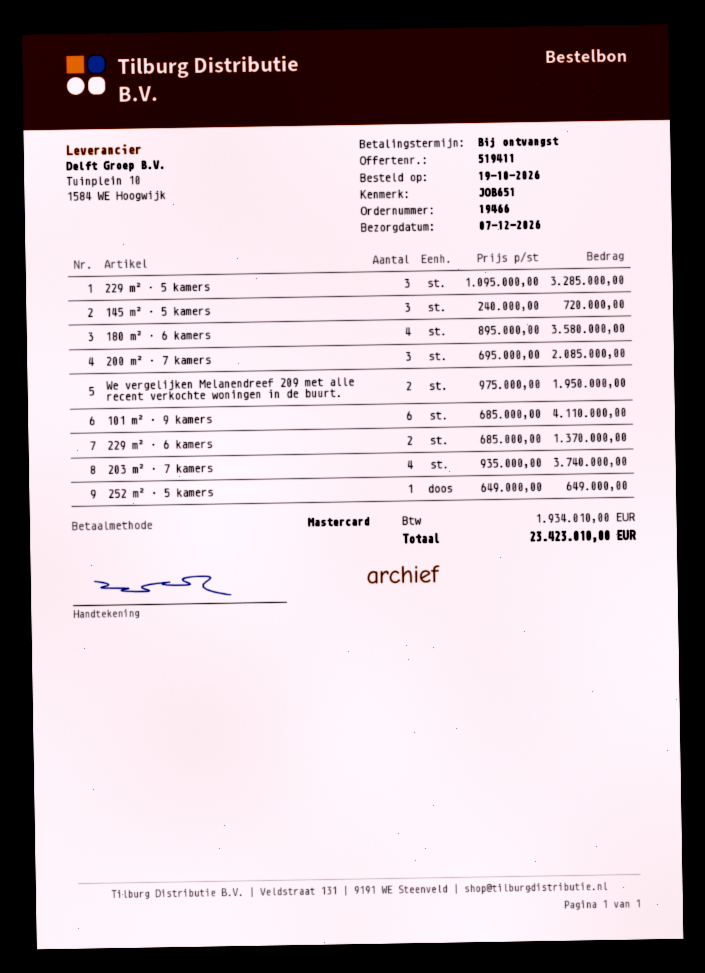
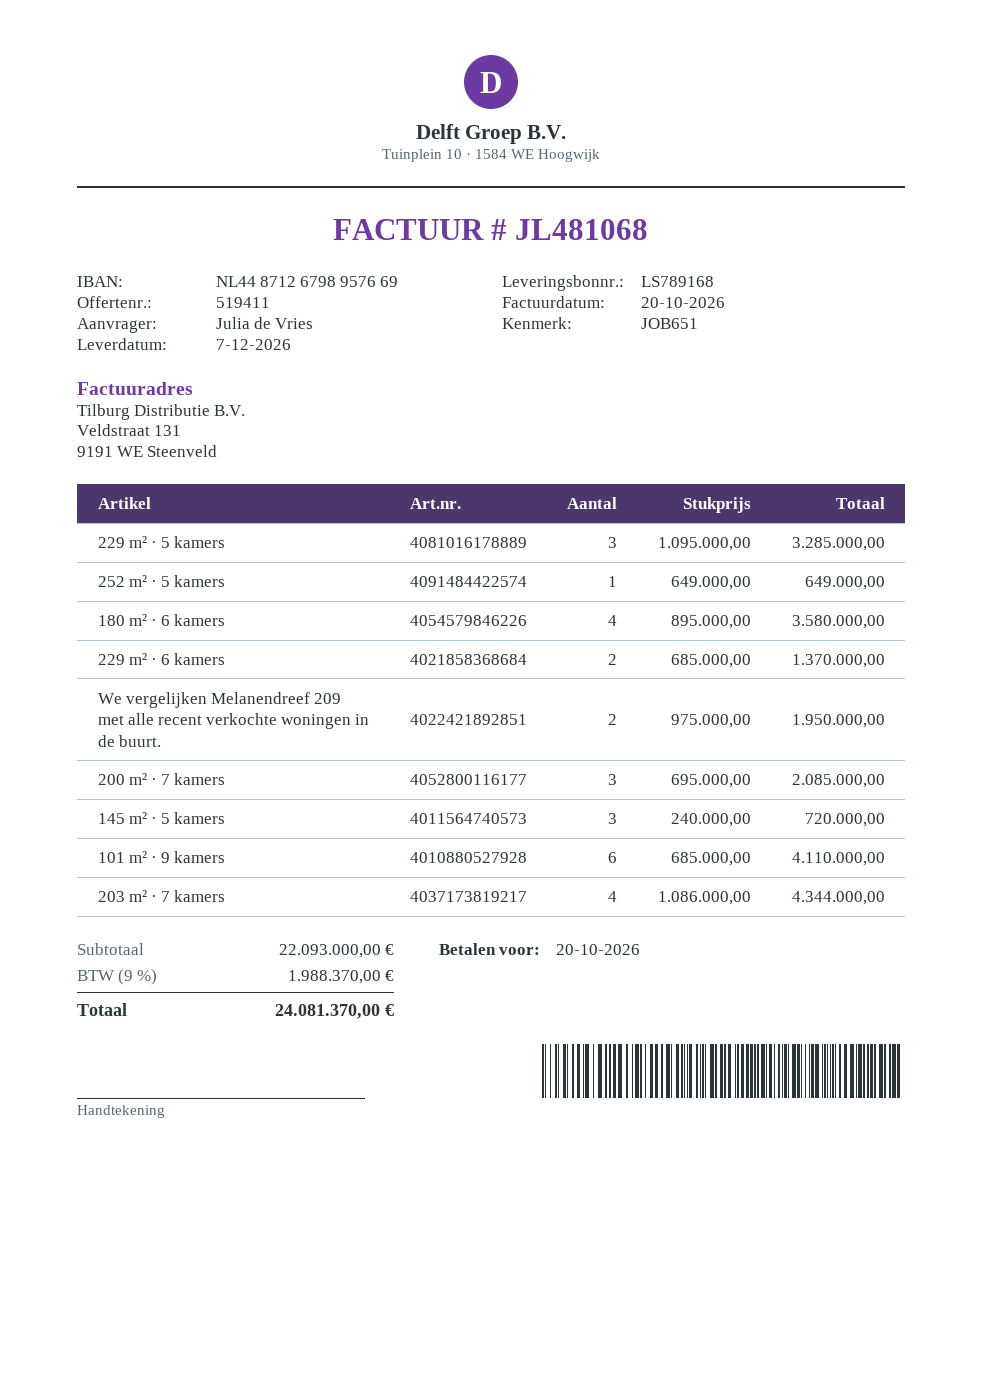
203 m² · 7 kamers: 4 x 935000.00 = 3740000.00 -> 4 x 1086000.00 = 4344000.00
tax: 1934010.00 -> 1988370.00
total: 23423010.00 -> 24081370.00

